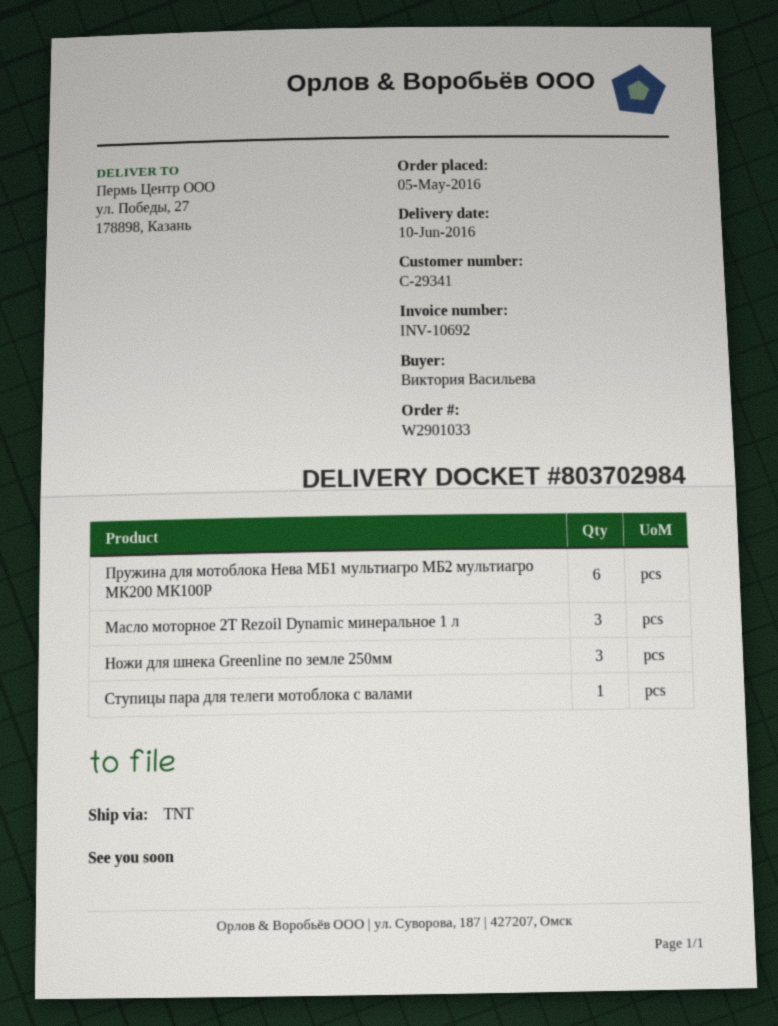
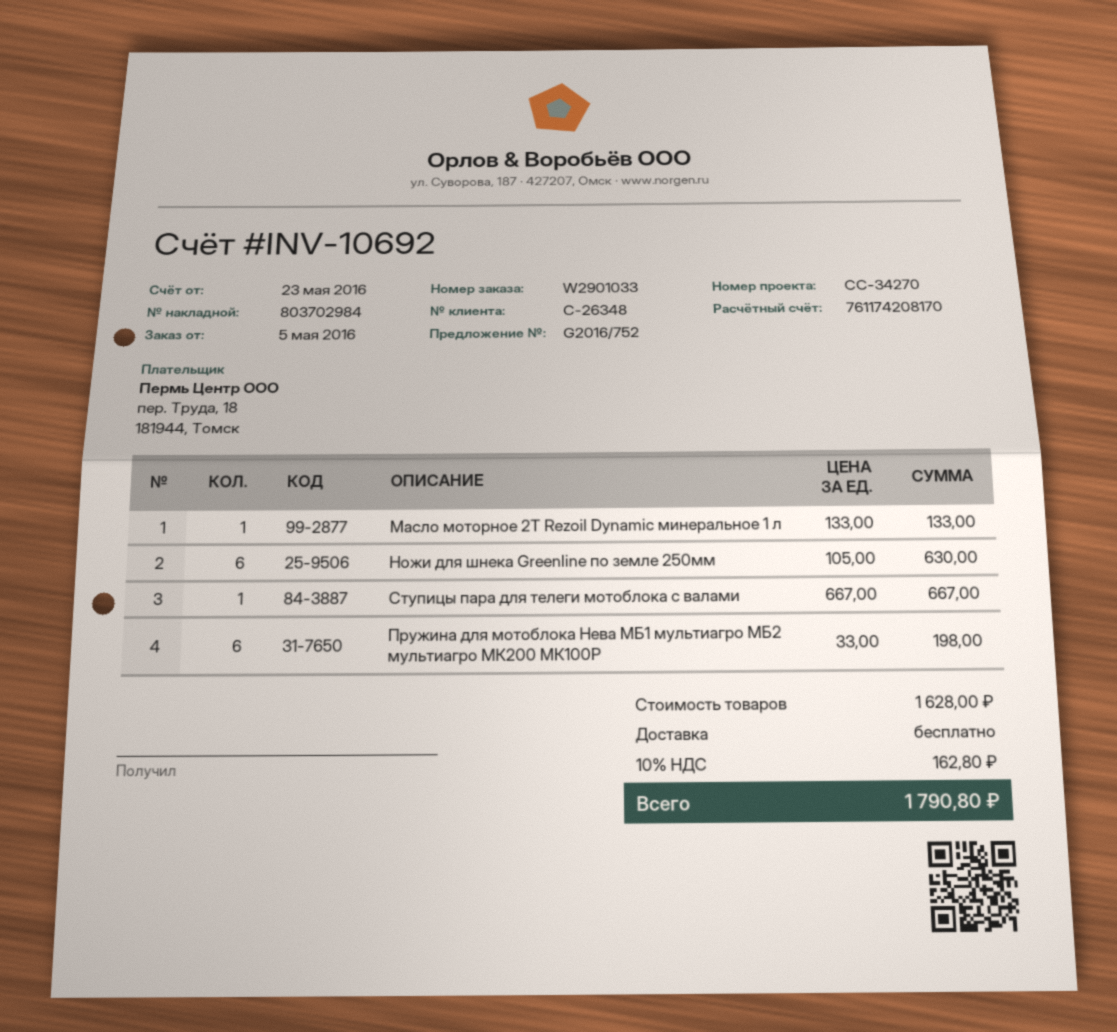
customer number: C-29341 -> C-26348
Масло моторное 2Т Rezoil Dynamic минеральное 1 л: 3 -> 1
Ножи для шнека Greenline по земле 250мм: 3 -> 6

